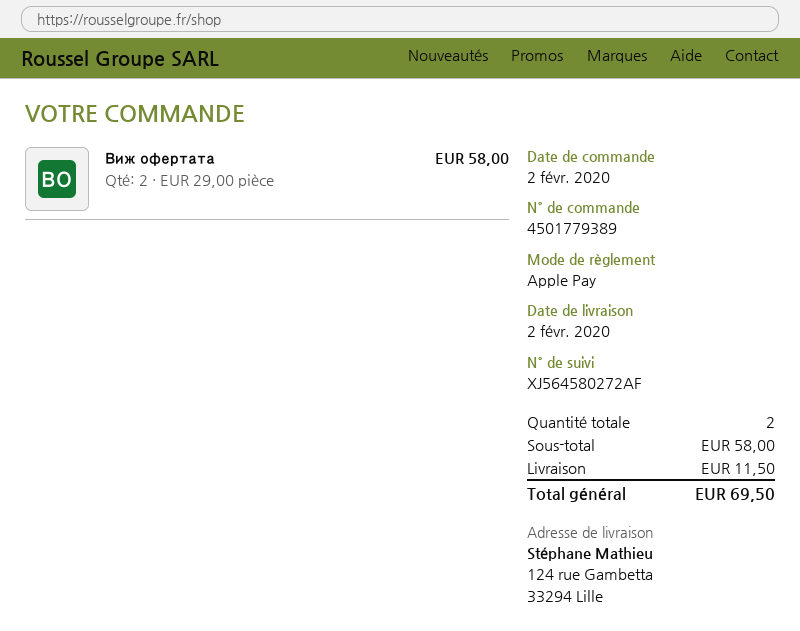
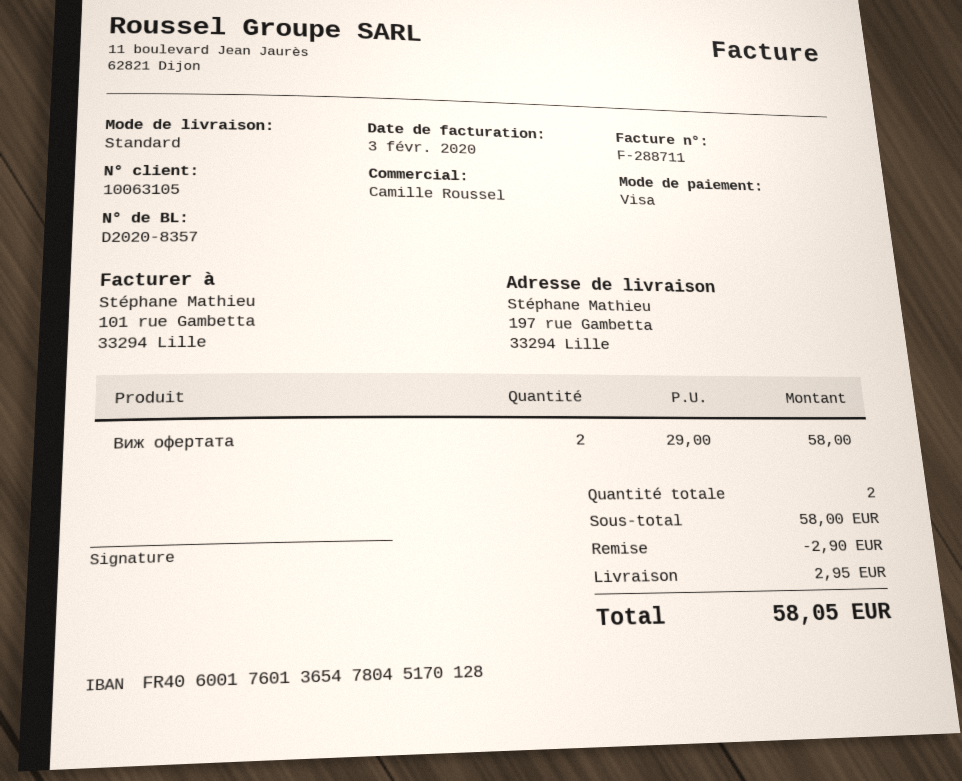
payment method: Apple Pay -> Visa
ship to: 124 rue Gambetta, 33294 Lille -> 197 rue Gambetta, 33294 Lille
discount: none -> 2.90
shipping: 11.50 -> 2.95
total: 69.50 -> 58.05

